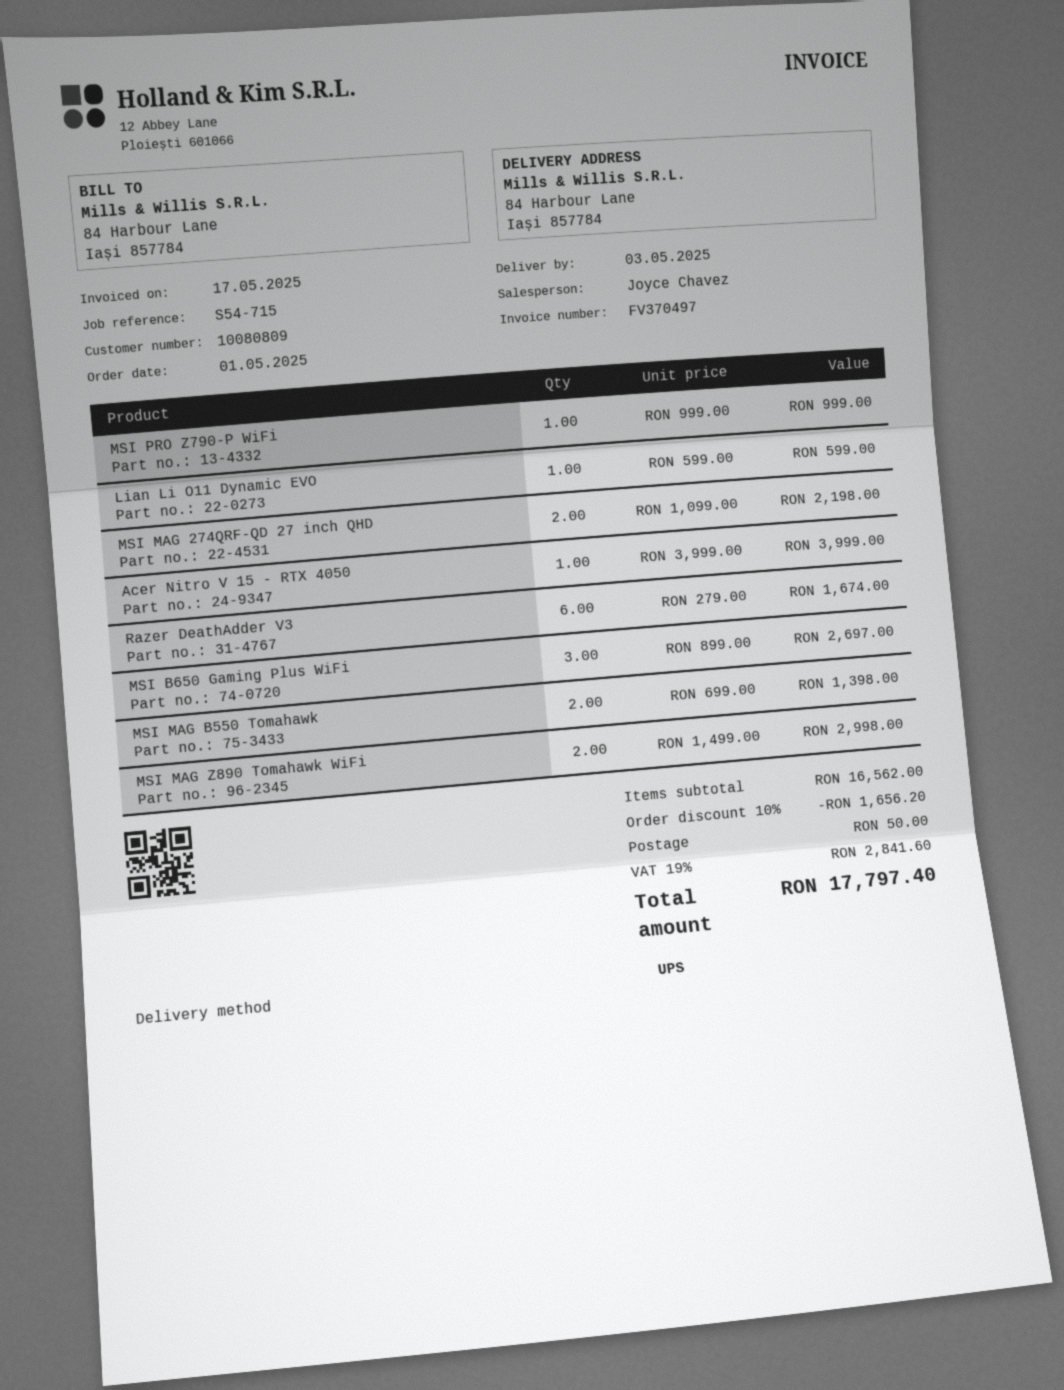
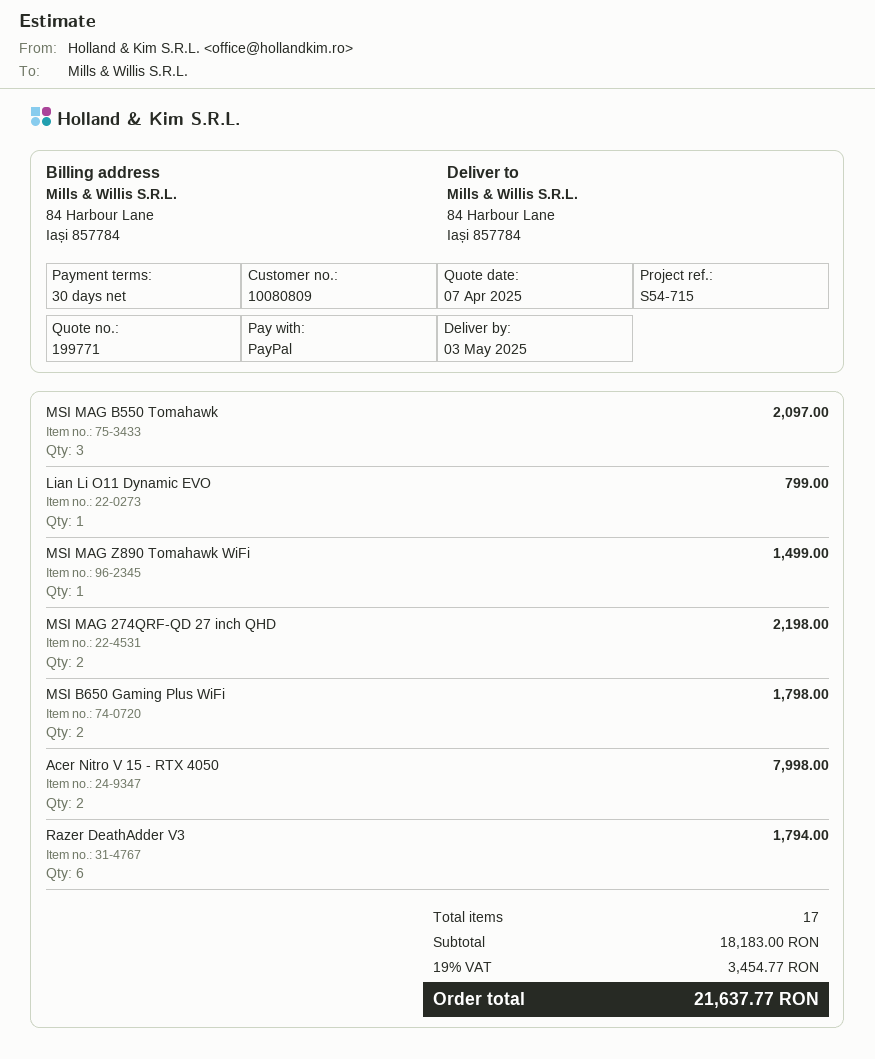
MSI PRO Z790-P WiFi: 1 for 999.00 -> none
Lian Li O11 Dynamic EVO: 1 for 599.00 -> 1 for 799.00
Acer Nitro V 15 - RTX 4050: 1 for 3999.00 -> 2 for 7998.00
Razer DeathAdder V3: 6 for 1674.00 -> 6 for 1794.00
MSI B650 Gaming Plus WiFi: 3 for 2697.00 -> 2 for 1798.00
MSI MAG B550 Tomahawk: 2 for 1398.00 -> 3 for 2097.00
MSI MAG Z890 Tomahawk WiFi: 2 for 2998.00 -> 1 for 1499.00
subtotal: 16562.00 -> 18183.00
discount: 10% = 1656.20 -> none
shipping: 50.00 -> none
tax: 19% = 2841.60 -> 19% = 3454.77
total: 17797.40 -> 21637.77

